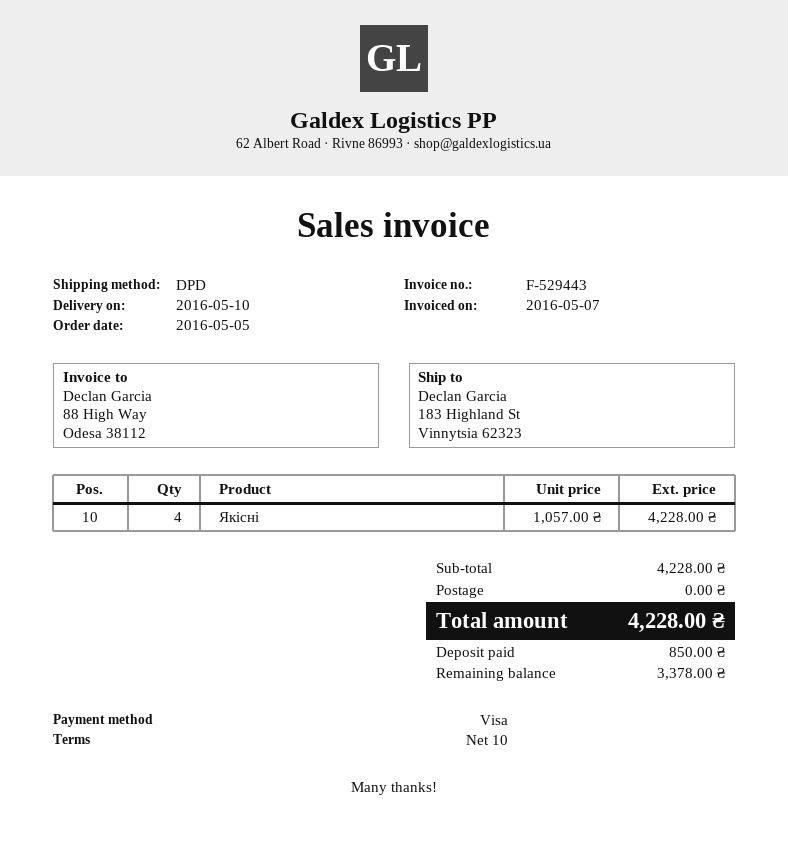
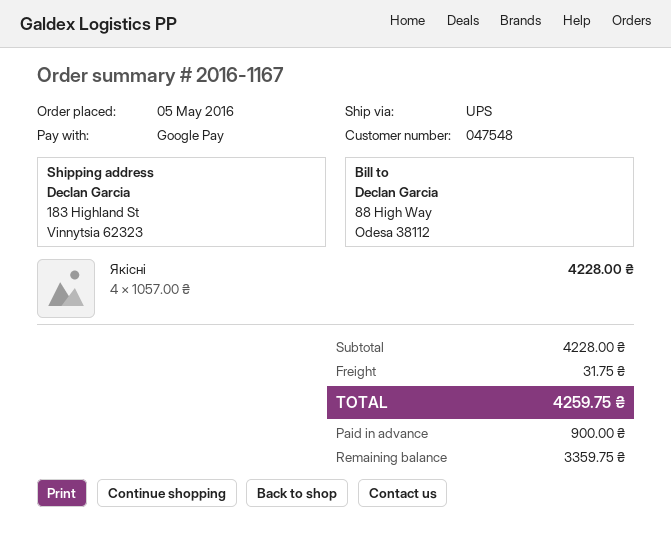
payment method: Visa -> Google Pay
shipping method: DPD -> UPS
shipping: 0.00 -> 31.75
total: 4228.00 -> 4259.75
deposit: 850.00 -> 900.00
balance: 3378.00 -> 3359.75

